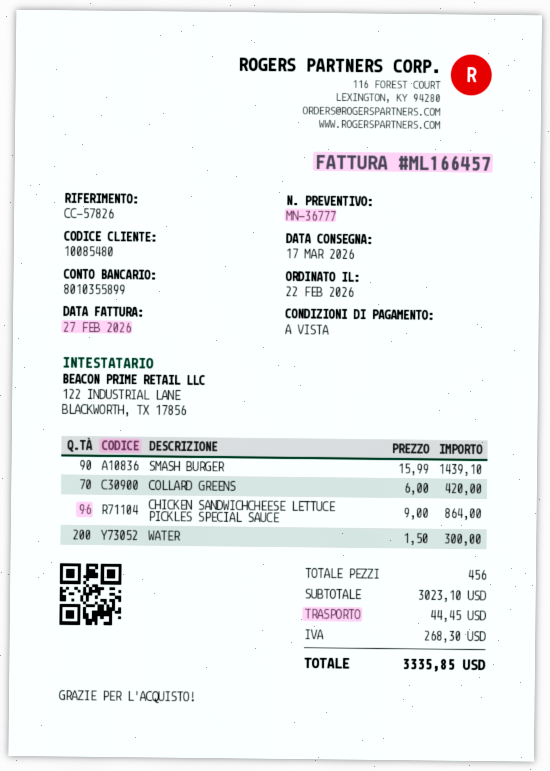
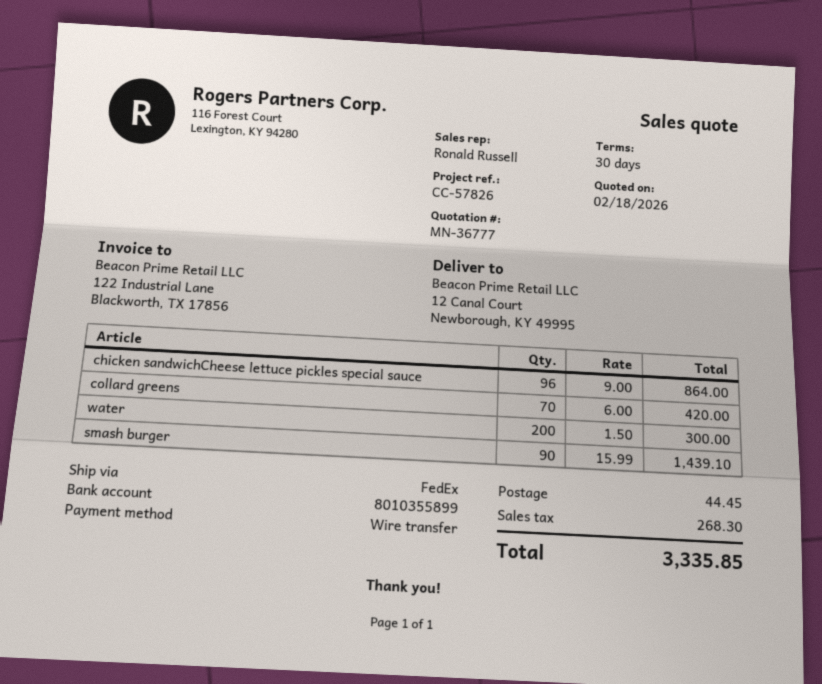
payment terms: on receipt -> 30 days

